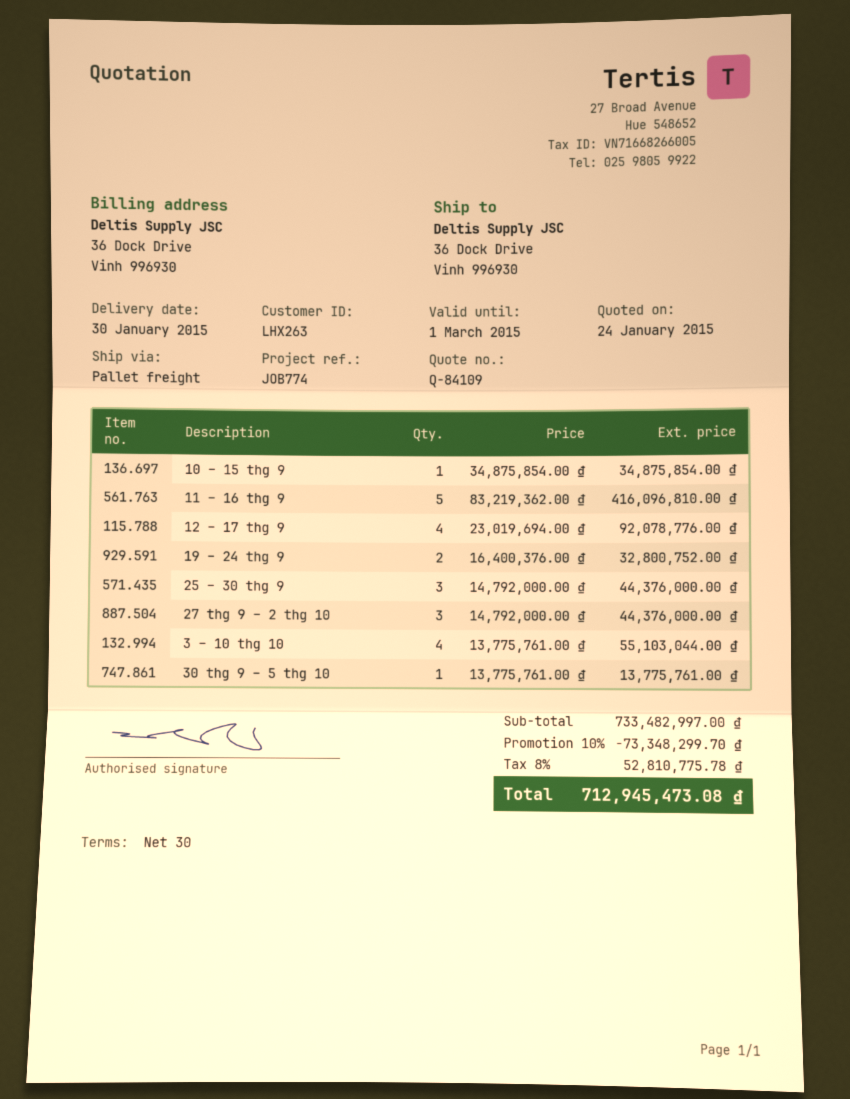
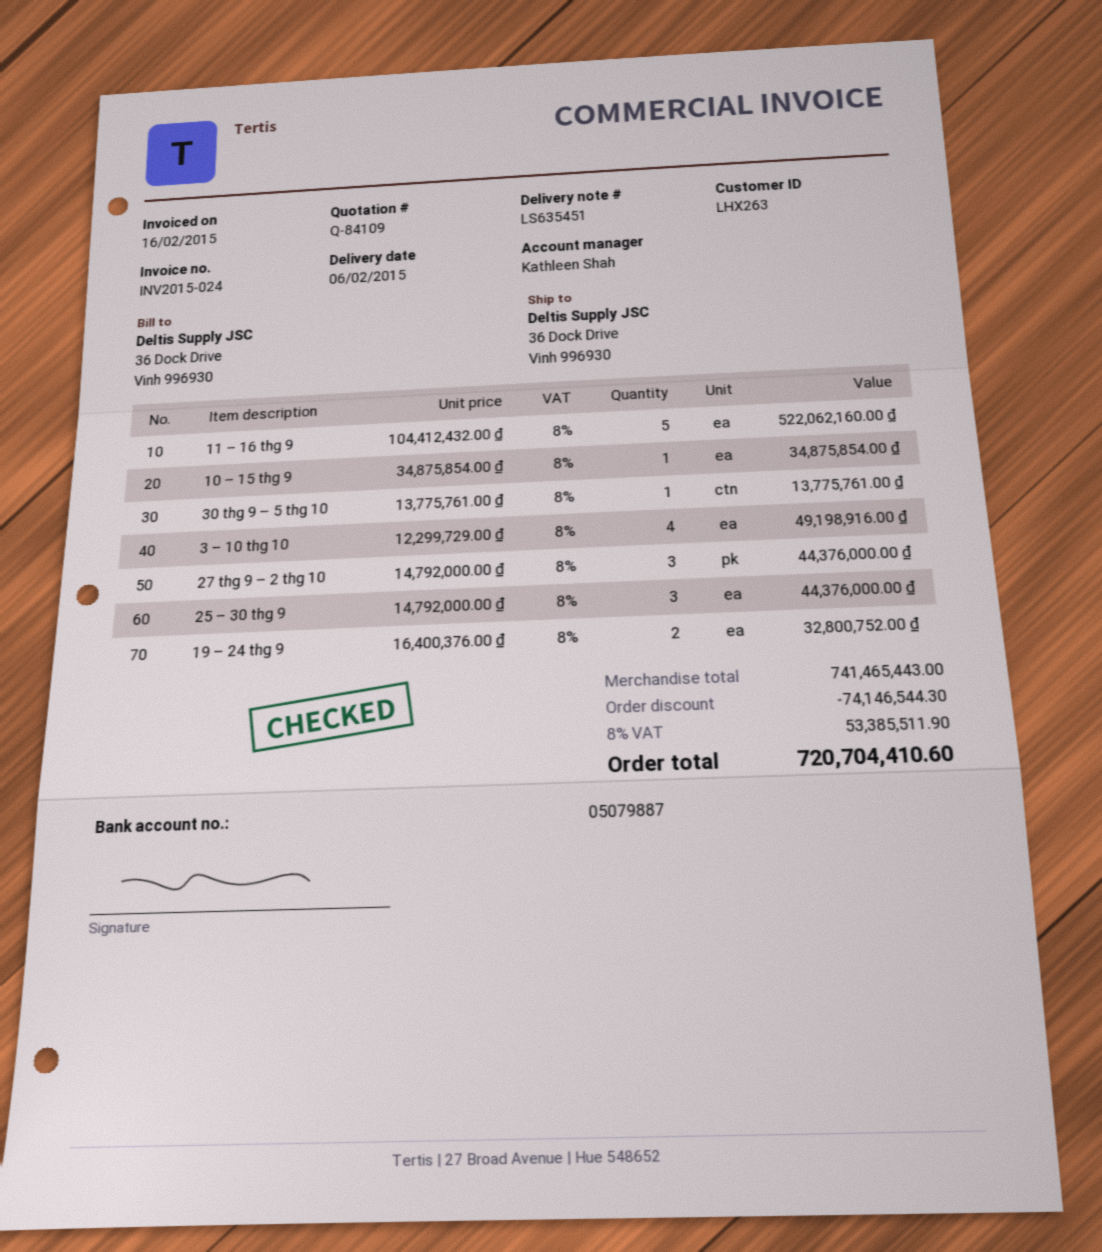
delivery date: 2015-01-30 -> 2015-02-06
11 – 16 thg 9: 5 x 83219362.00 = 416096810.00 -> 5 x 104412432.00 = 522062160.00
12 – 17 thg 9: 4 x 23019694.00 = 92078776.00 -> none
3 – 10 thg 10: 4 x 13775761.00 = 55103044.00 -> 4 x 12299729.00 = 49198916.00
subtotal: 733482997.00 -> 741465443.00
discount: 73348299.70 -> 74146544.30
tax: 8% = 52810775.78 -> 8% = 53385511.90
total: 712945473.08 -> 720704410.60

